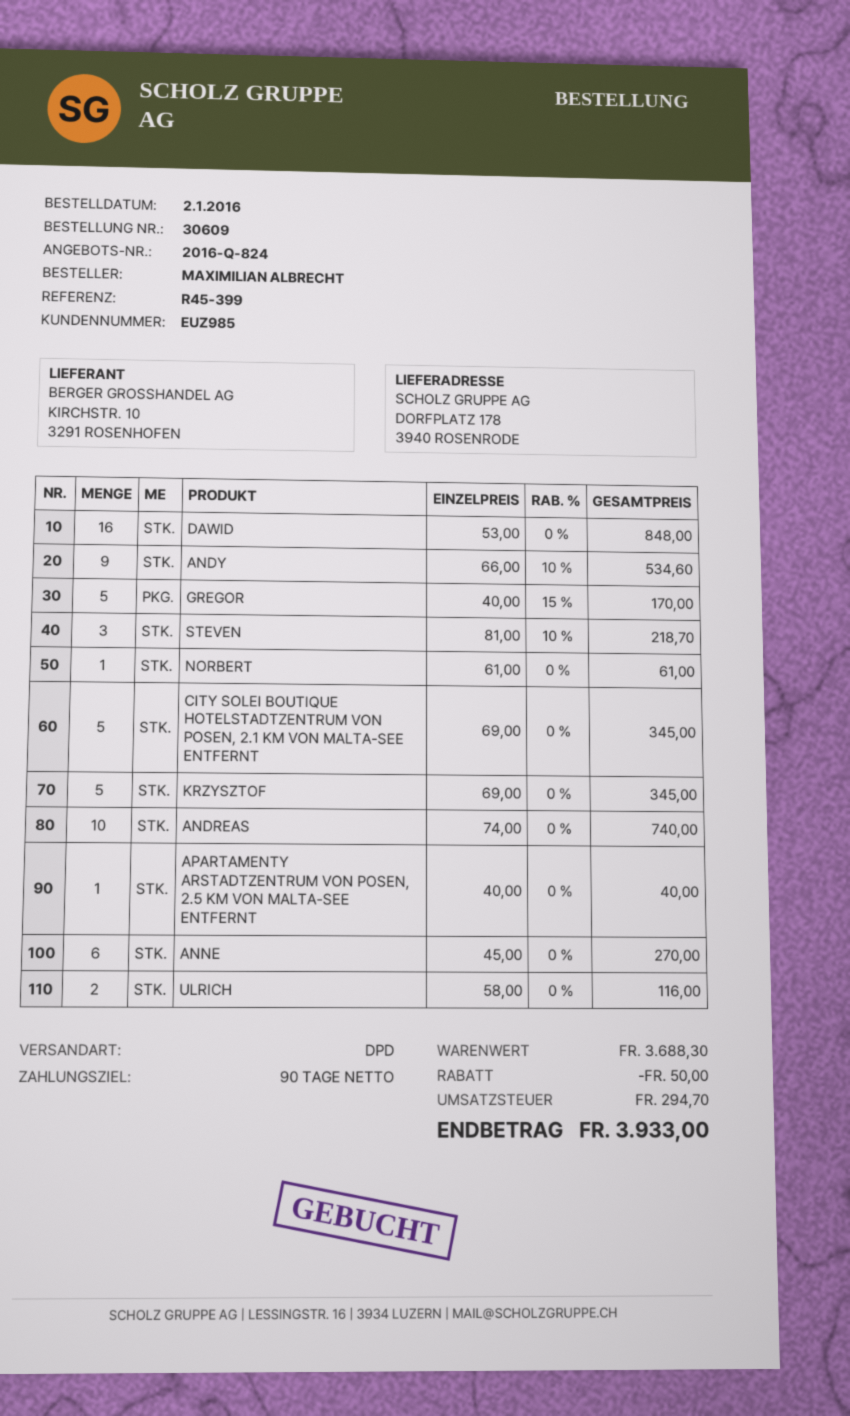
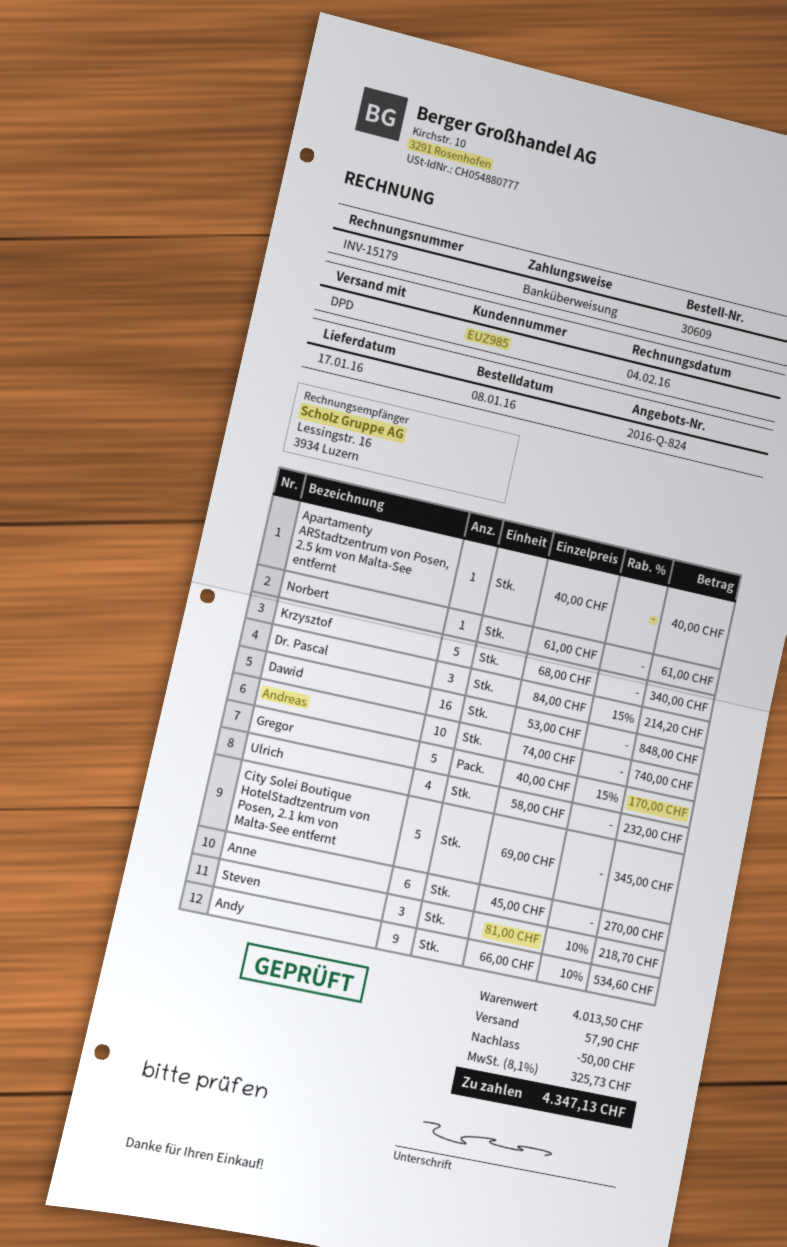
order date: 2016-01-02 -> 2016-01-08
KRZYSZTOF: 5 x 69.00 = 345.00 -> 5 x 68.00 = 340.00
ULRICH: 2 x 58.00 = 116.00 -> 4 x 58.00 = 232.00
Dr. Pascal: none -> 3 x 84.00 - 15% = 214.20
subtotal: 3688.30 -> 4013.50
shipping: none -> 57.90
tax: 294.70 -> 325.73
total: 3933.00 -> 4347.13

